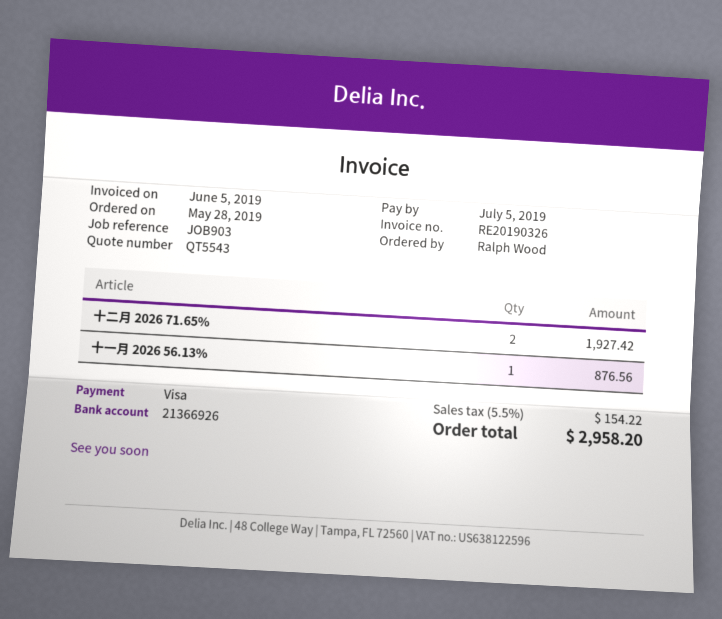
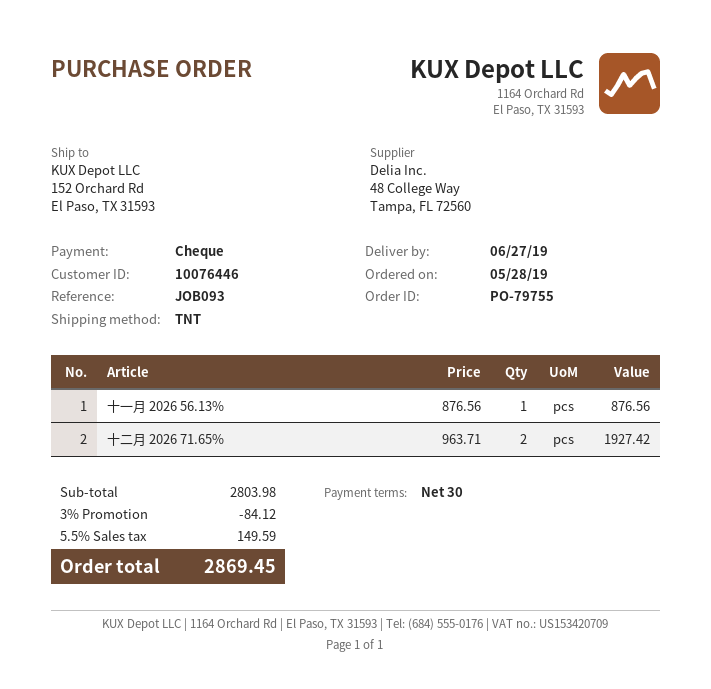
reference: JOB903 -> JOB093
payment method: Visa -> cheque
discount: none -> 3% = 84.12
tax: 5.5% = 154.22 -> 5.5% = 149.59
total: 2958.20 -> 2869.45

